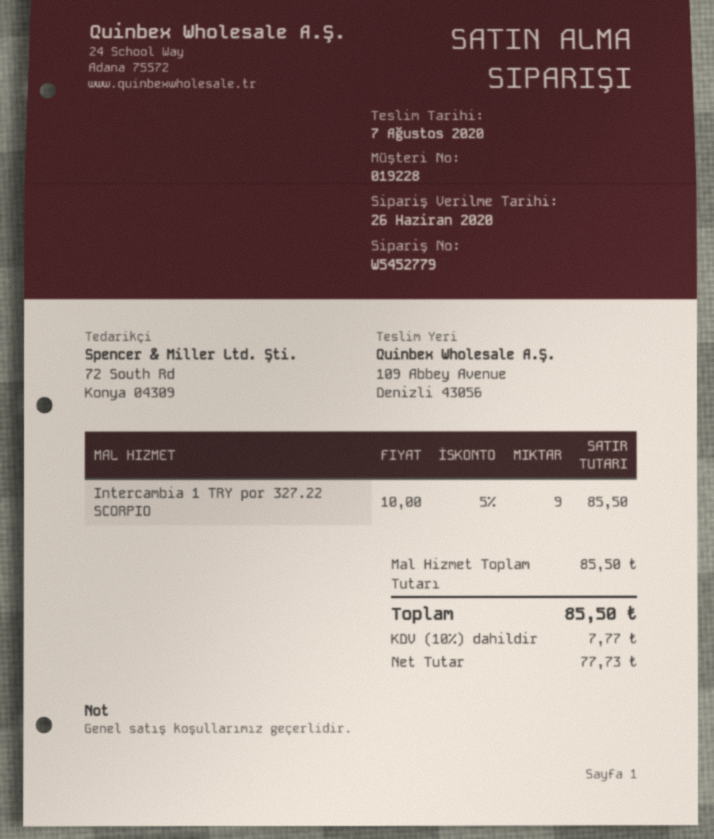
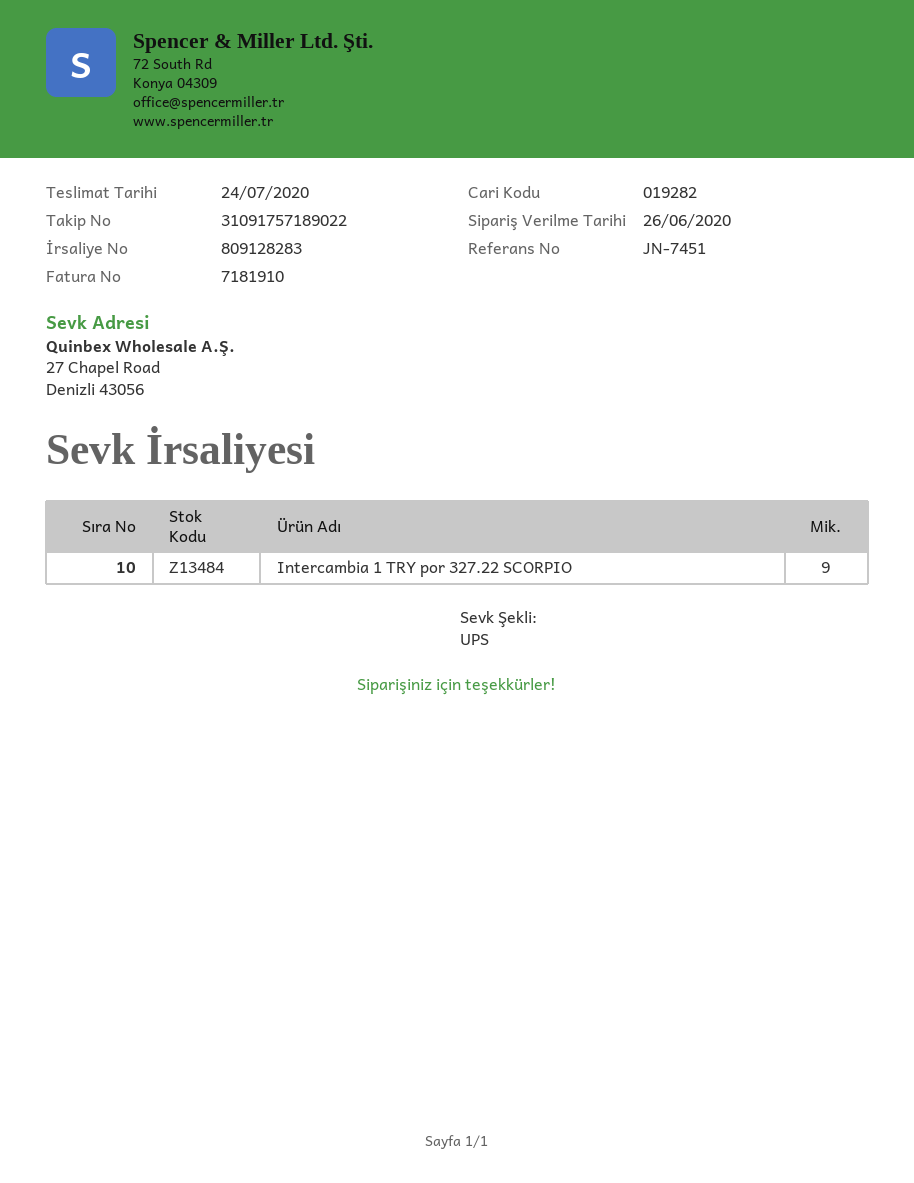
delivery date: 2020-08-07 -> 2020-07-24
customer number: 019228 -> 019282
ship to: 109 Abbey Avenue, Denizli 43056 -> 27 Chapel Road, Denizli 43056

